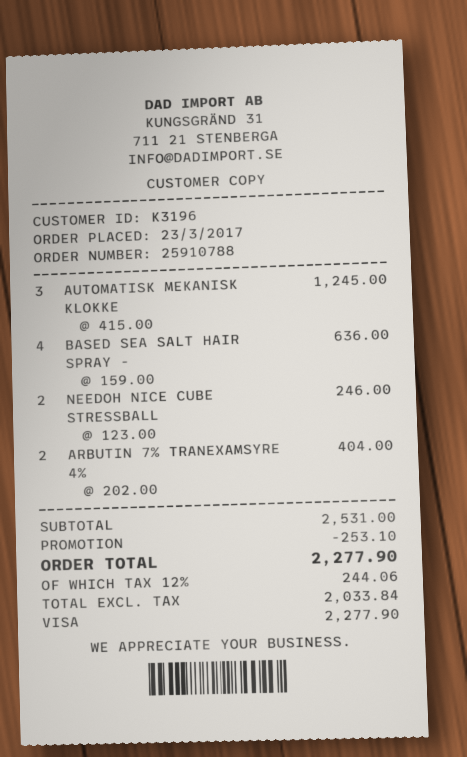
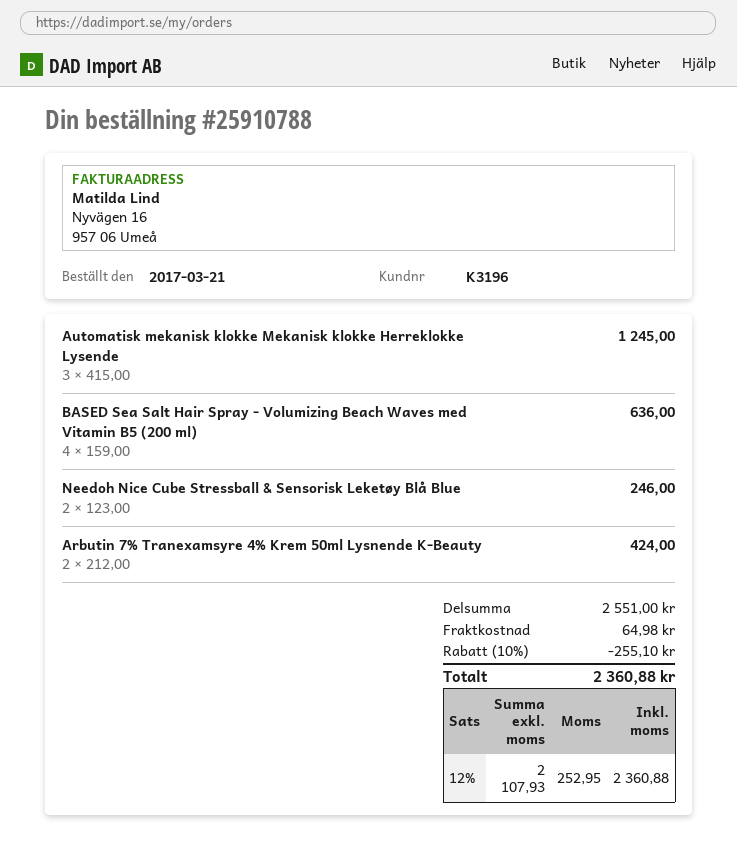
order date: 2017-03-23 -> 2017-03-21
ARBUTIN 7% TRANEXAMSYRE 4%: 2 x 202.00 = 404.00 -> 2 x 212.00 = 424.00
subtotal: 2531.00 -> 2551.00
discount: 253.10 -> 255.10
shipping: none -> 64.98
net: 2033.84 -> 2107.93
tax: 12% = 244.06 -> 12% = 252.95
total: 2277.90 -> 2360.88

